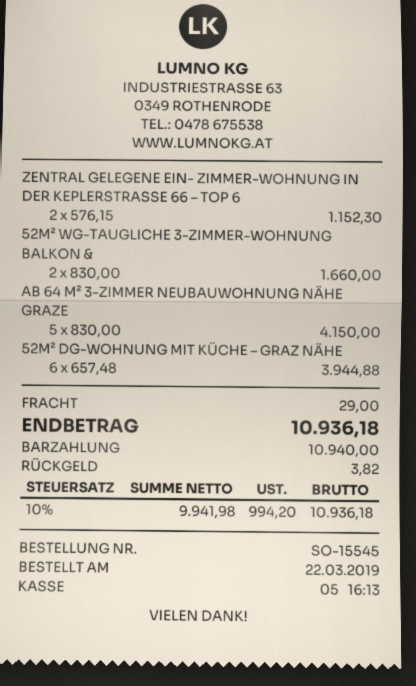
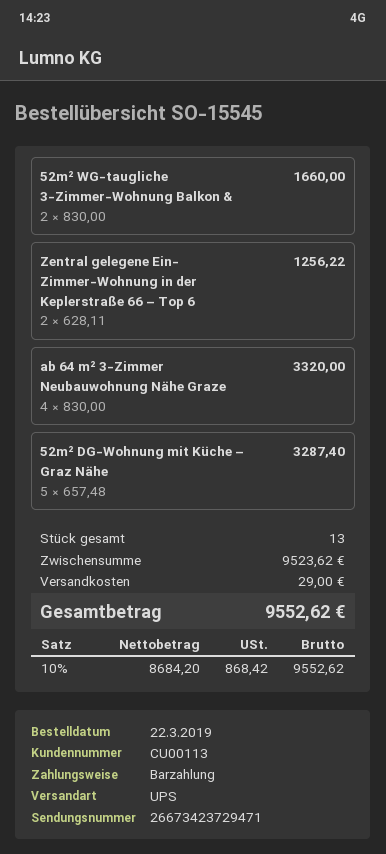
ZENTRAL GELEGENE EIN- ZIMMER-WOHNUNG IN DER KEPLERSTRASSE 66 – TOP 6: 2 x 576.15 = 1152.30 -> 2 x 628.11 = 1256.22
AB 64 M² 3-ZIMMER NEUBAUWOHNUNG NÄHE GRAZE: 5 x 830.00 = 4150.00 -> 4 x 830.00 = 3320.00
52M² DG-WOHNUNG MIT KÜCHE – GRAZ NÄHE: 6 x 657.48 = 3944.88 -> 5 x 657.48 = 3287.40
net: 9941.98 -> 8684.20
tax: 10% = 994.20 -> 10% = 868.42
total: 10936.18 -> 9552.62

